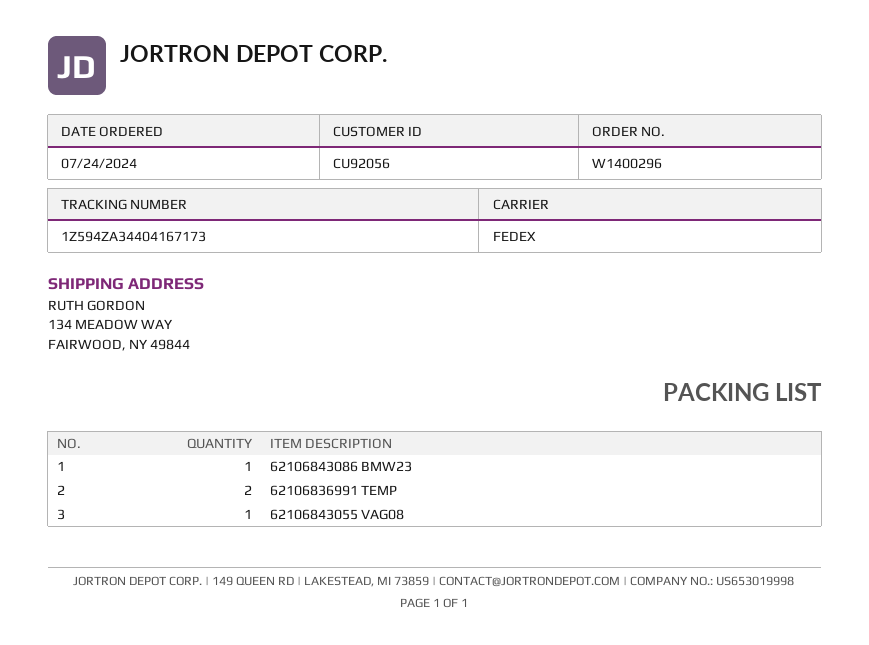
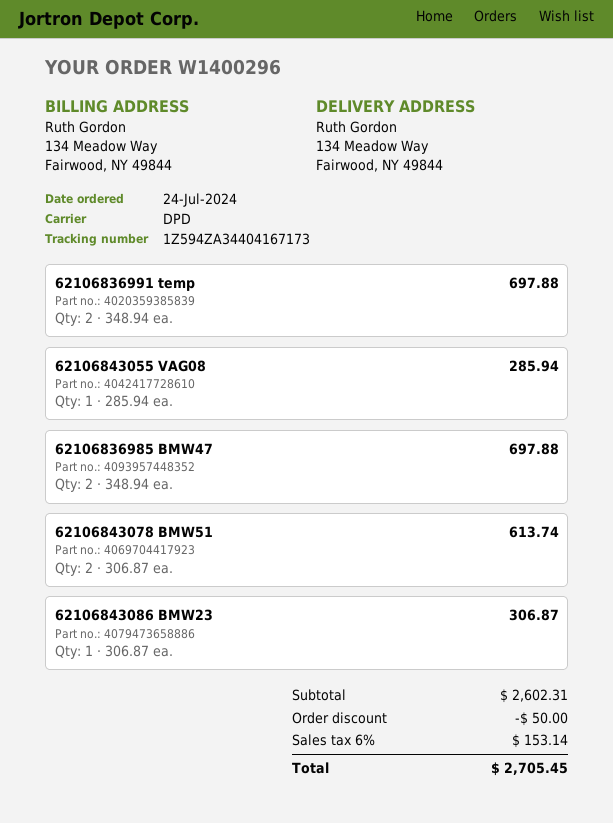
shipping method: FedEx -> DPD
62106836985 BMW47: none -> 2
62106843078 BMW51: none -> 2

